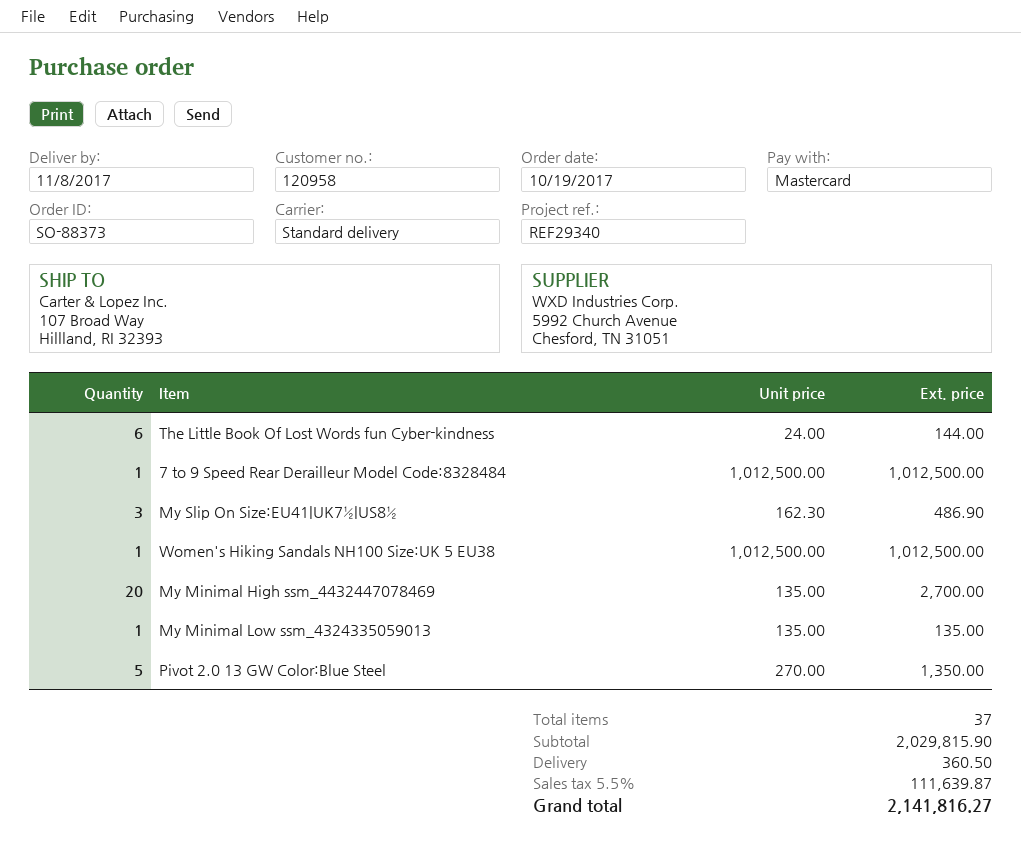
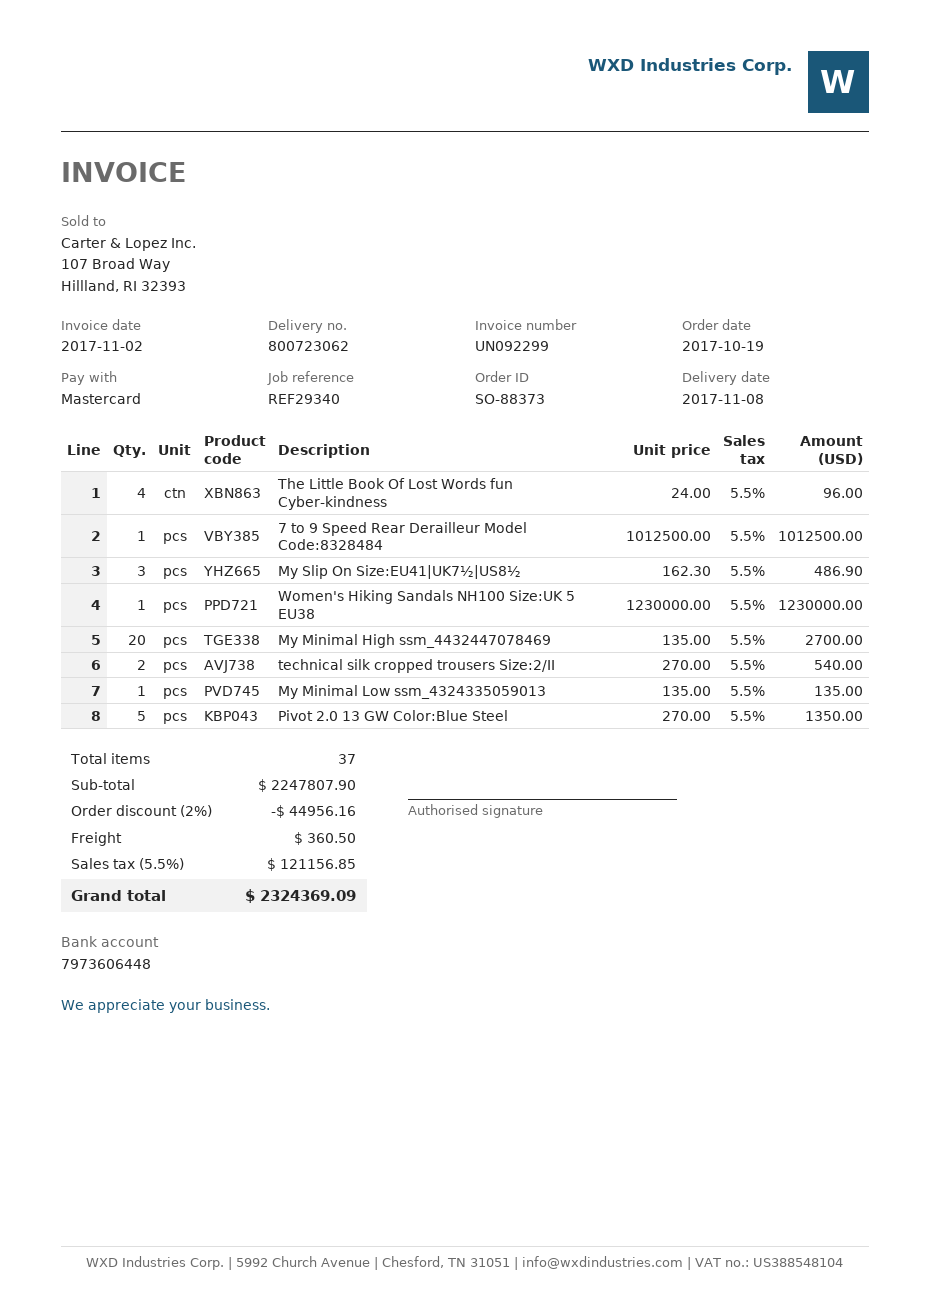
The Little Book Of Lost Words fun Cyber-kindness: 6 x 24.00 = 144.00 -> 4 x 24.00 = 96.00
Women's Hiking Sandals NH100 Size:UK 5 EU38: 1 x 1012500.00 = 1012500.00 -> 1 x 1230000.00 = 1230000.00
technical silk cropped trousers Size:2/II: none -> 2 x 270.00 = 540.00
subtotal: 2029815.90 -> 2247807.90
discount: none -> 2% = 44956.16
tax: 5.5% = 111639.87 -> 5.5% = 121156.85
total: 2141816.27 -> 2324369.09

